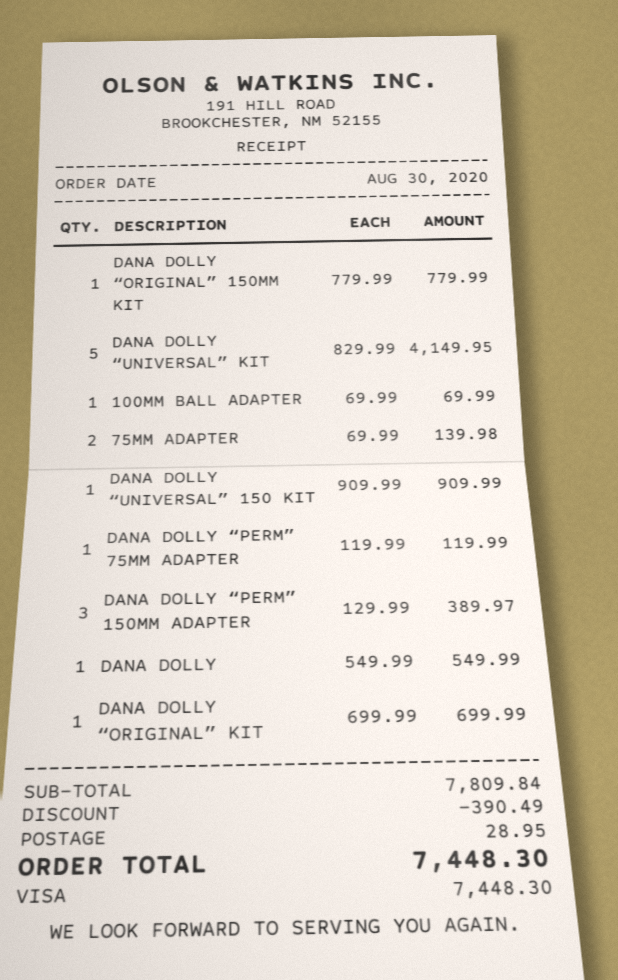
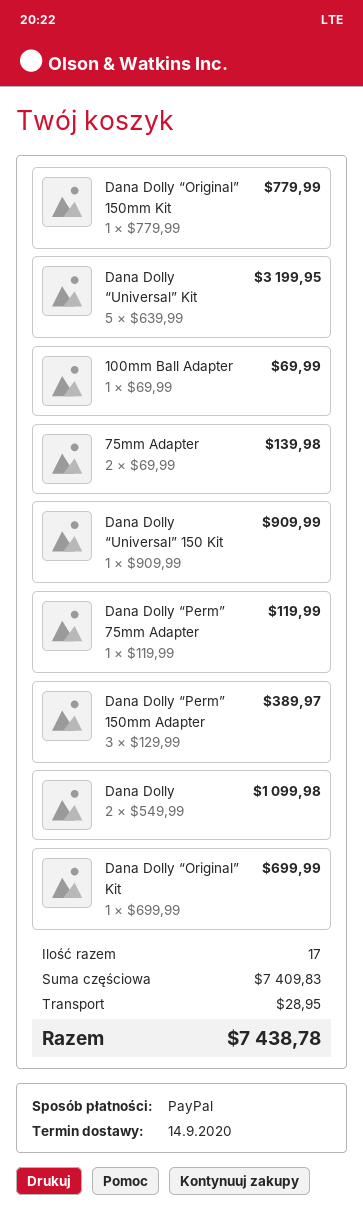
payment method: Visa -> PayPal
DANA DOLLY “UNIVERSAL” KIT: 5 x 829.99 = 4149.95 -> 5 x 639.99 = 3199.95
DANA DOLLY: 1 x 549.99 = 549.99 -> 2 x 549.99 = 1099.98
subtotal: 7809.84 -> 7409.83
discount: 390.49 -> none
total: 7448.30 -> 7438.78

